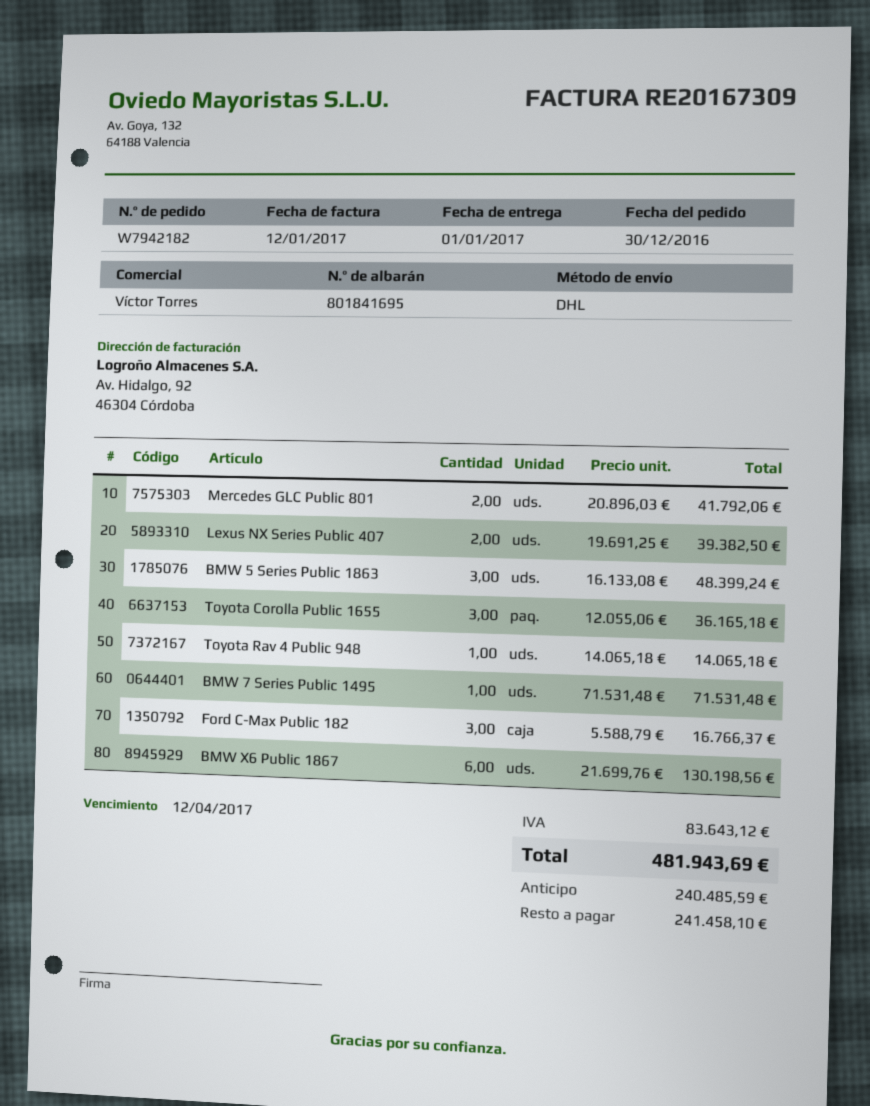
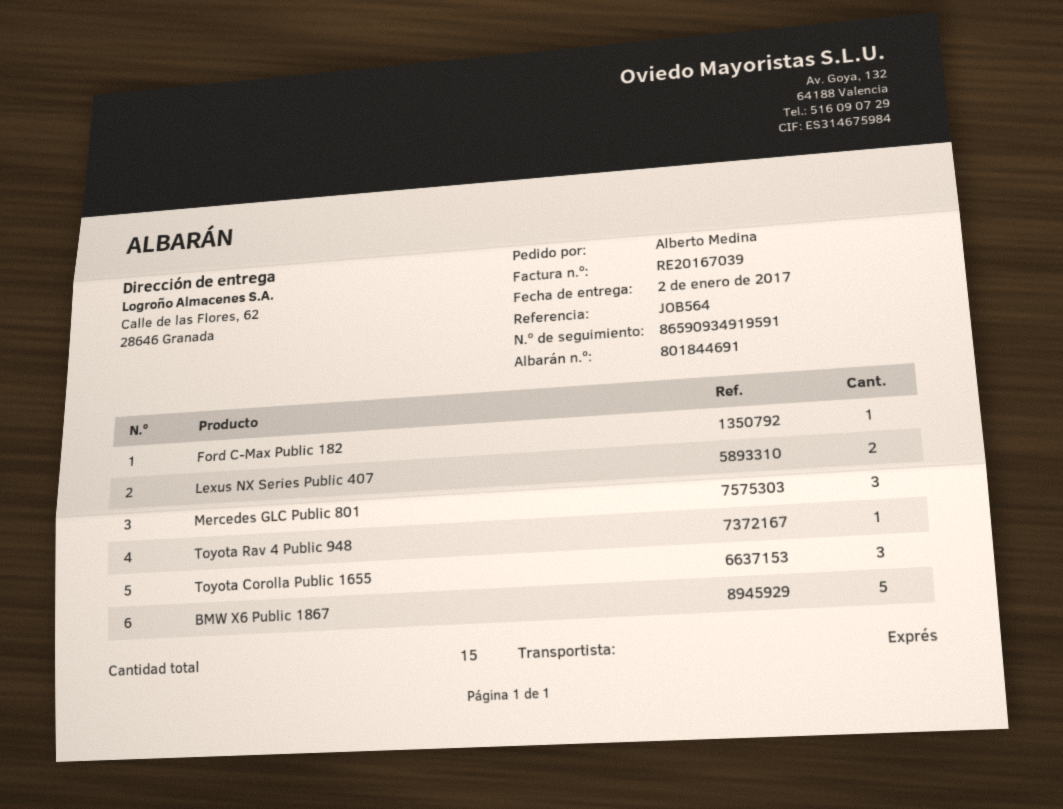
delivery note number: 801841695 -> 801844691
delivery date: 2017-01-01 -> 2017-01-02
invoice number: RE20167309 -> RE20167039
shipping method: DHL -> express
Mercedes GLC Public 801: 2 -> 3
BMW 5 Series Public 1863: 3 -> none
BMW 7 Series Public 1495: 1 -> none
Ford C-Max Public 182: 3 -> 1
BMW X6 Public 1867: 6 -> 5

